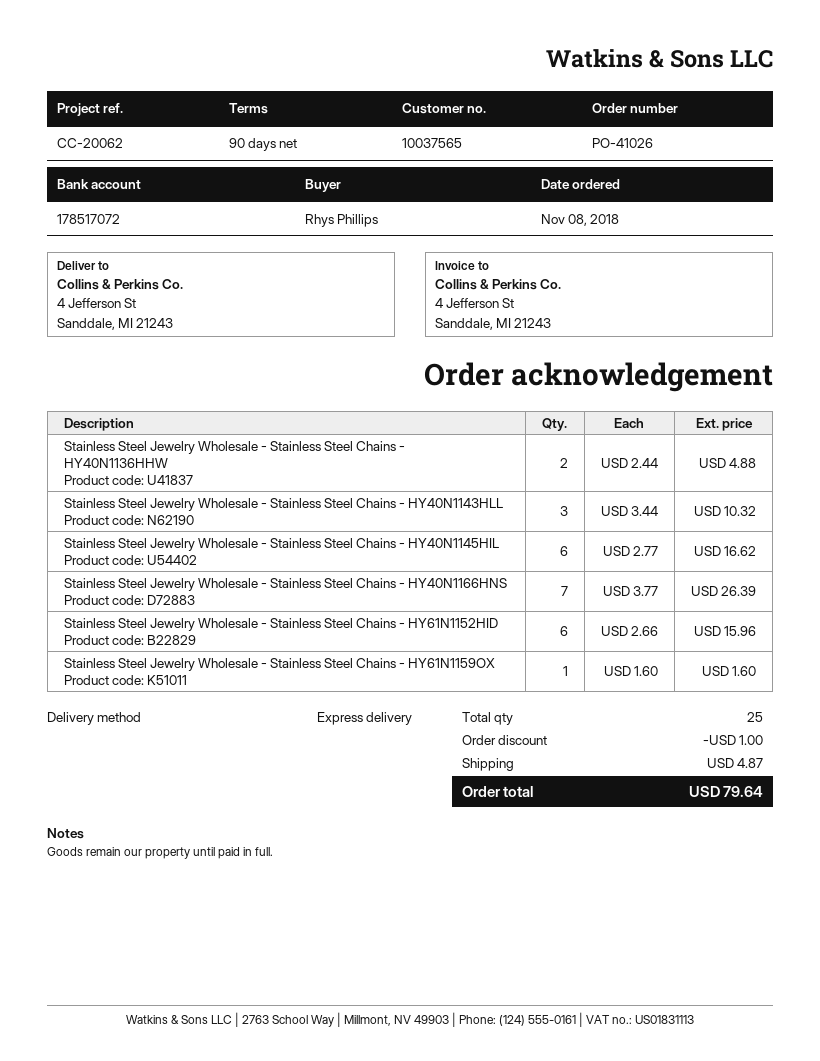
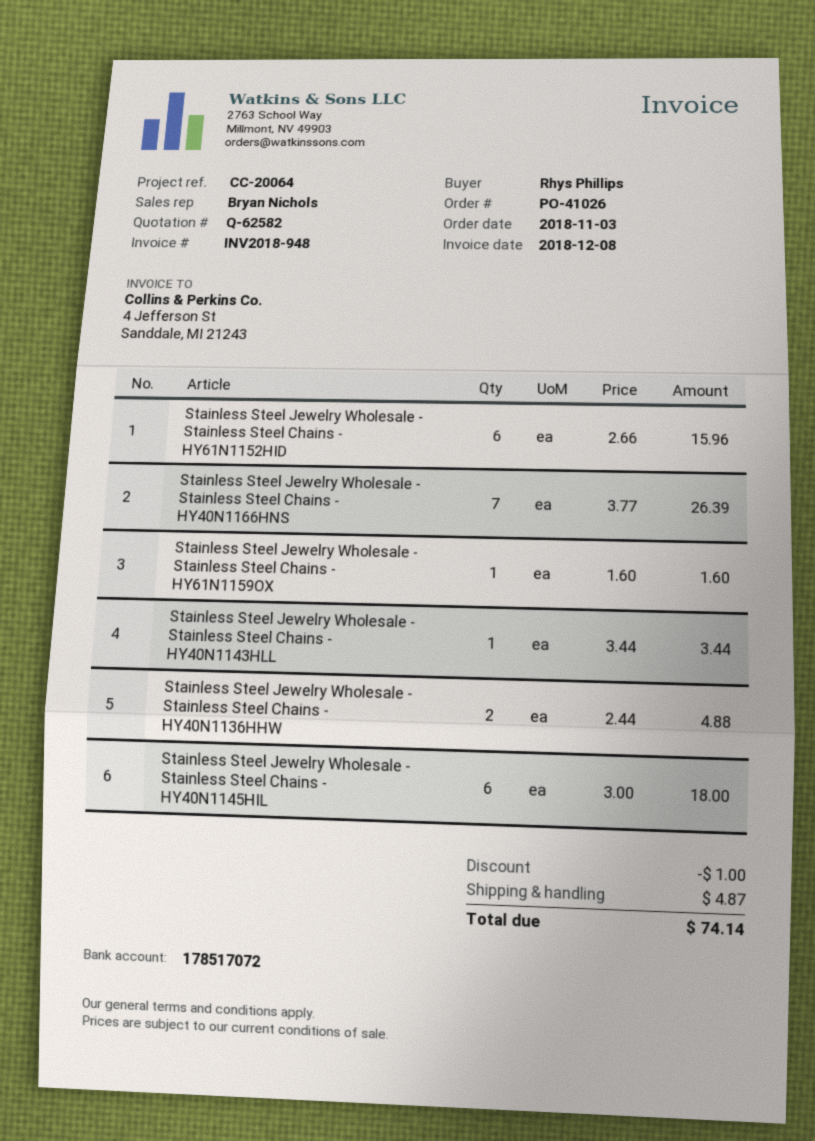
order date: 2018-11-08 -> 2018-11-03
reference: CC-20062 -> CC-20064
Stainless Steel Jewelry Wholesale - Stainless Steel Chains - HY40N1143HLL: 3 x 3.44 = 10.32 -> 1 x 3.44 = 3.44
Stainless Steel Jewelry Wholesale - Stainless Steel Chains - HY40N1145HIL: 6 x 2.77 = 16.62 -> 6 x 3.00 = 18.00
total: 79.64 -> 74.14

